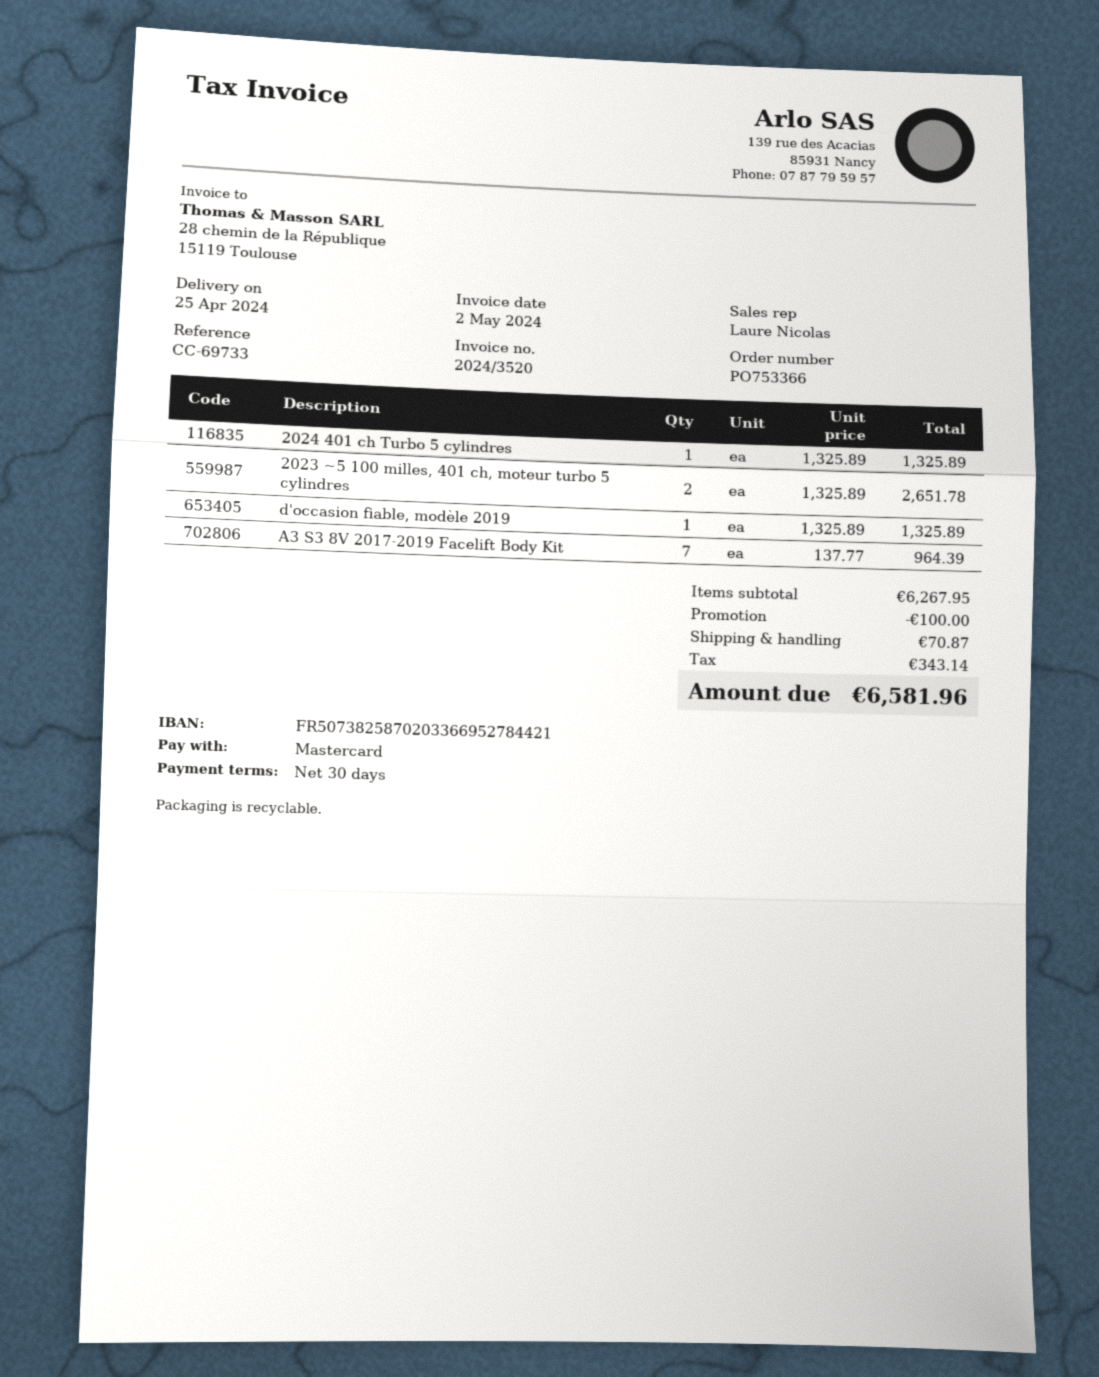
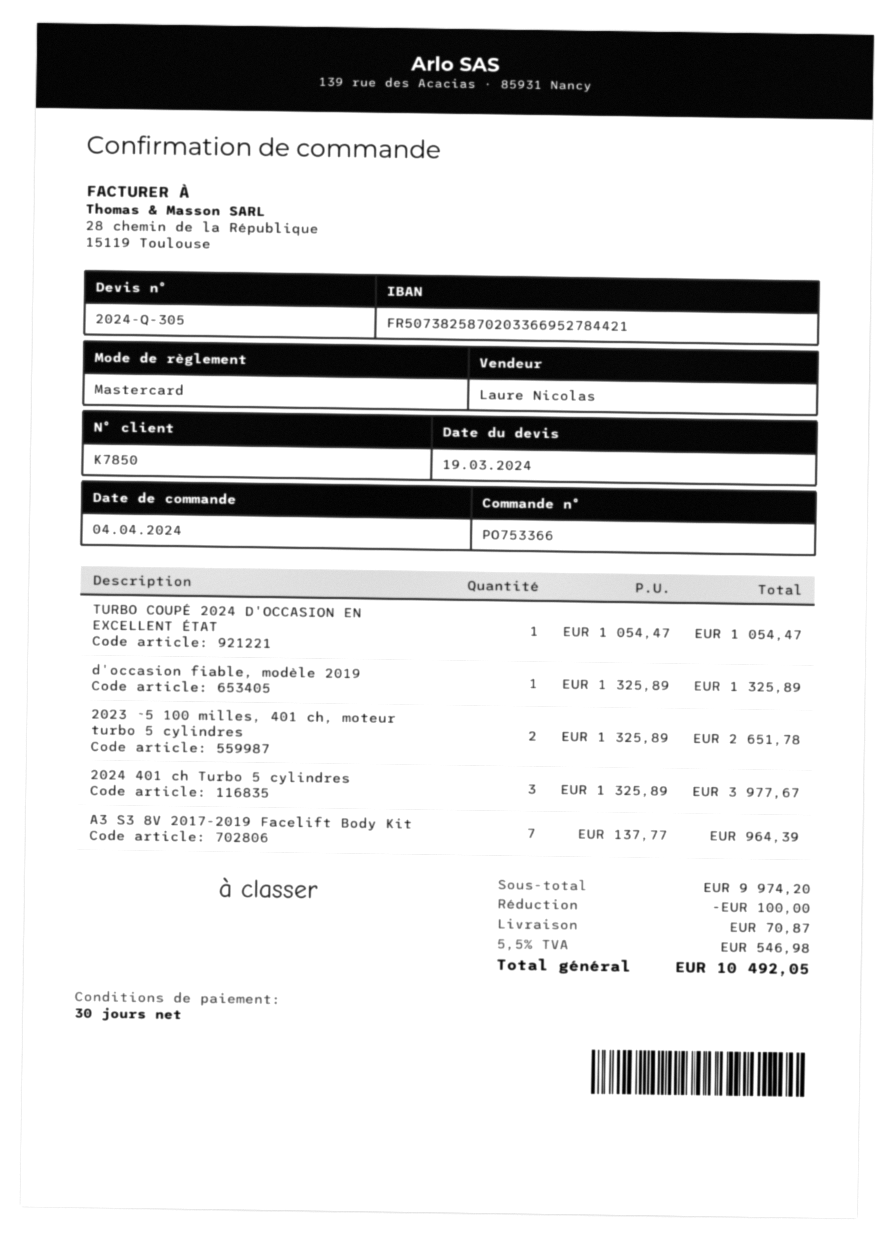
2024 401 ch Turbo 5 cylindres: 1 x 1325.89 = 1325.89 -> 3 x 1325.89 = 3977.67
TURBO COUPÉ 2024 D'OCCASION EN EXCELLENT ÉTAT: none -> 1 x 1054.47 = 1054.47
subtotal: 6267.95 -> 9974.20
tax: 343.14 -> 546.98
total: 6581.96 -> 10492.05

